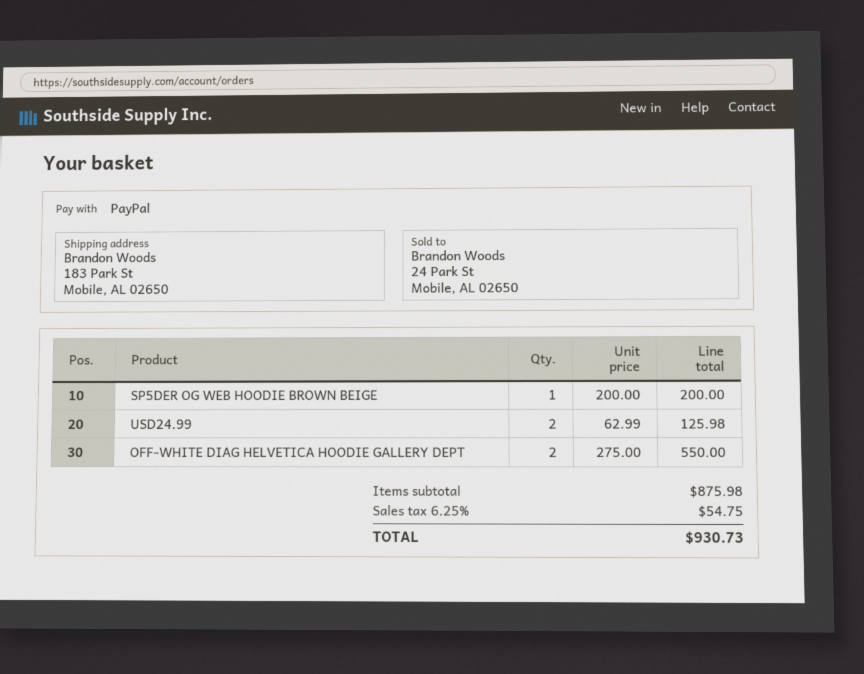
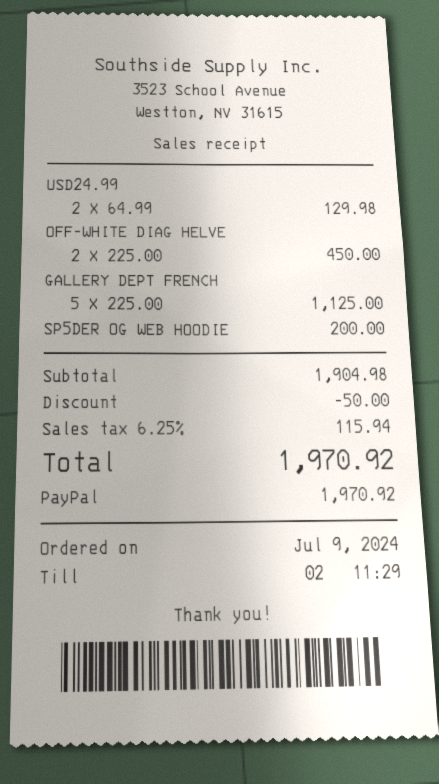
USD24.99: 2 x 62.99 = 125.98 -> 2 x 64.99 = 129.98
OFF-WHITE DIAG HELVETICA HOODIE GALLERY DEPT: 2 x 275.00 = 550.00 -> 2 x 225.00 = 450.00
GALLERY DEPT FRENCH: none -> 5 x 225.00 = 1125.00
subtotal: 875.98 -> 1904.98
discount: none -> 50.00
tax: 6.25% = 54.75 -> 6.25% = 115.94
total: 930.73 -> 1970.92

